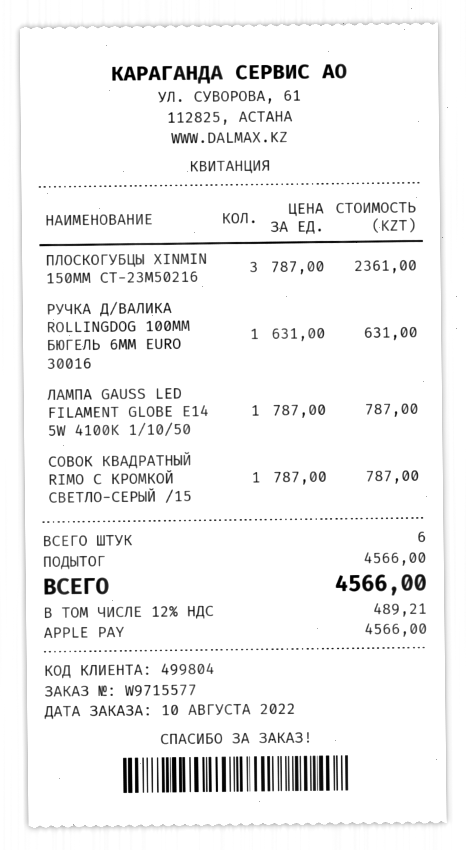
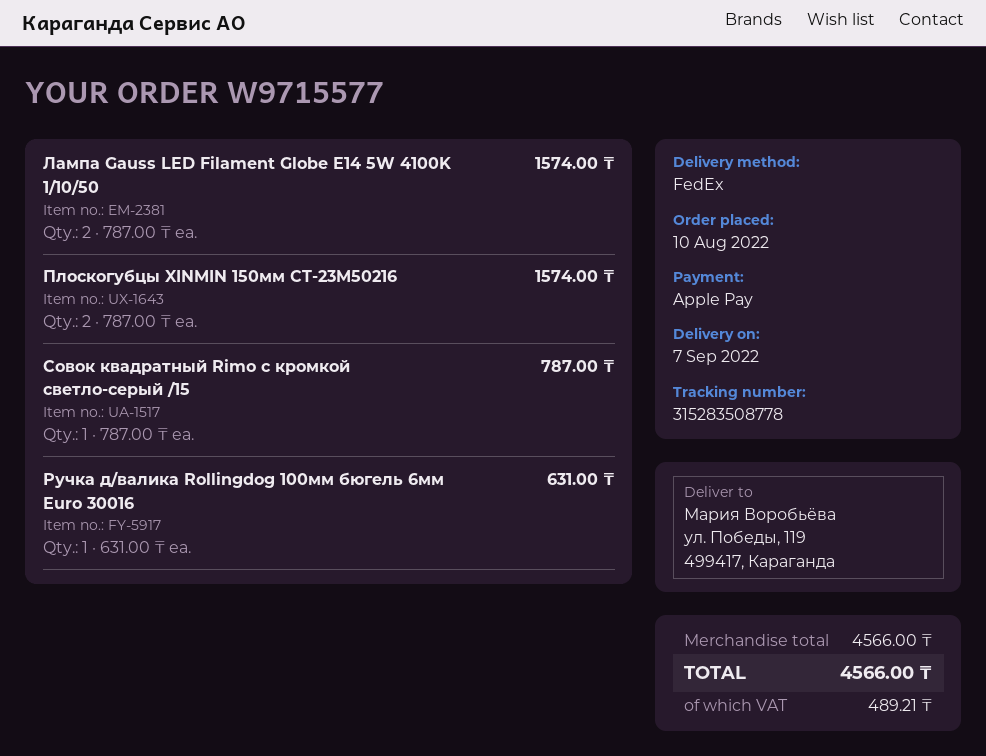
ПЛОСКОГУБЦЫ XINMIN 150ММ CT-23M50216: 3 x 787.00 = 2361.00 -> 2 x 787.00 = 1574.00
ЛАМПА GAUSS LED FILAMENT GLOBE E14 5W 4100K 1/10/50: 1 x 787.00 = 787.00 -> 2 x 787.00 = 1574.00

